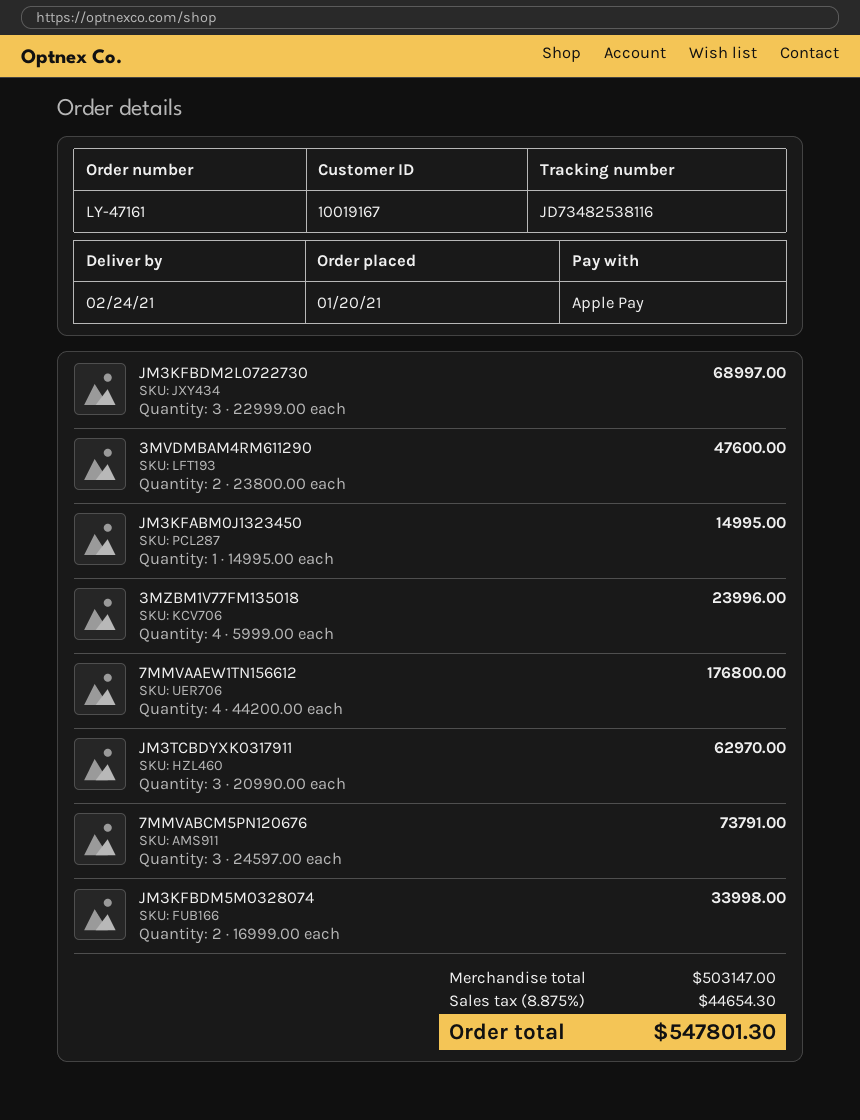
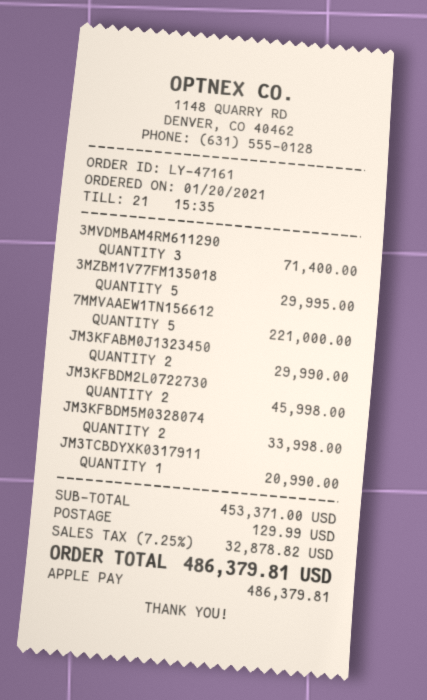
JM3KFBDM2L0722730: 3 for 68997.00 -> 2 for 45998.00
3MVDMBAM4RM611290: 2 for 47600.00 -> 3 for 71400.00
JM3KFABM0J1323450: 1 for 14995.00 -> 2 for 29990.00
3MZBM1V77FM135018: 4 for 23996.00 -> 5 for 29995.00
7MMVAAEW1TN156612: 4 for 176800.00 -> 5 for 221000.00
JM3TCBDYXK0317911: 3 for 62970.00 -> 1 for 20990.00
7MMVABCM5PN120676: 3 for 73791.00 -> none
subtotal: 503147.00 -> 453371.00
shipping: none -> 129.99
tax: 8.875% = 44654.30 -> 7.25% = 32878.82
total: 547801.30 -> 486379.81

